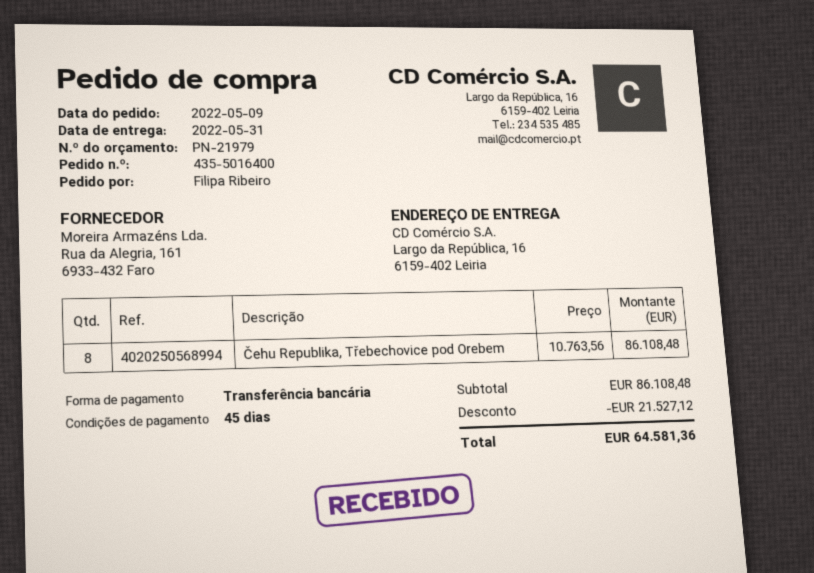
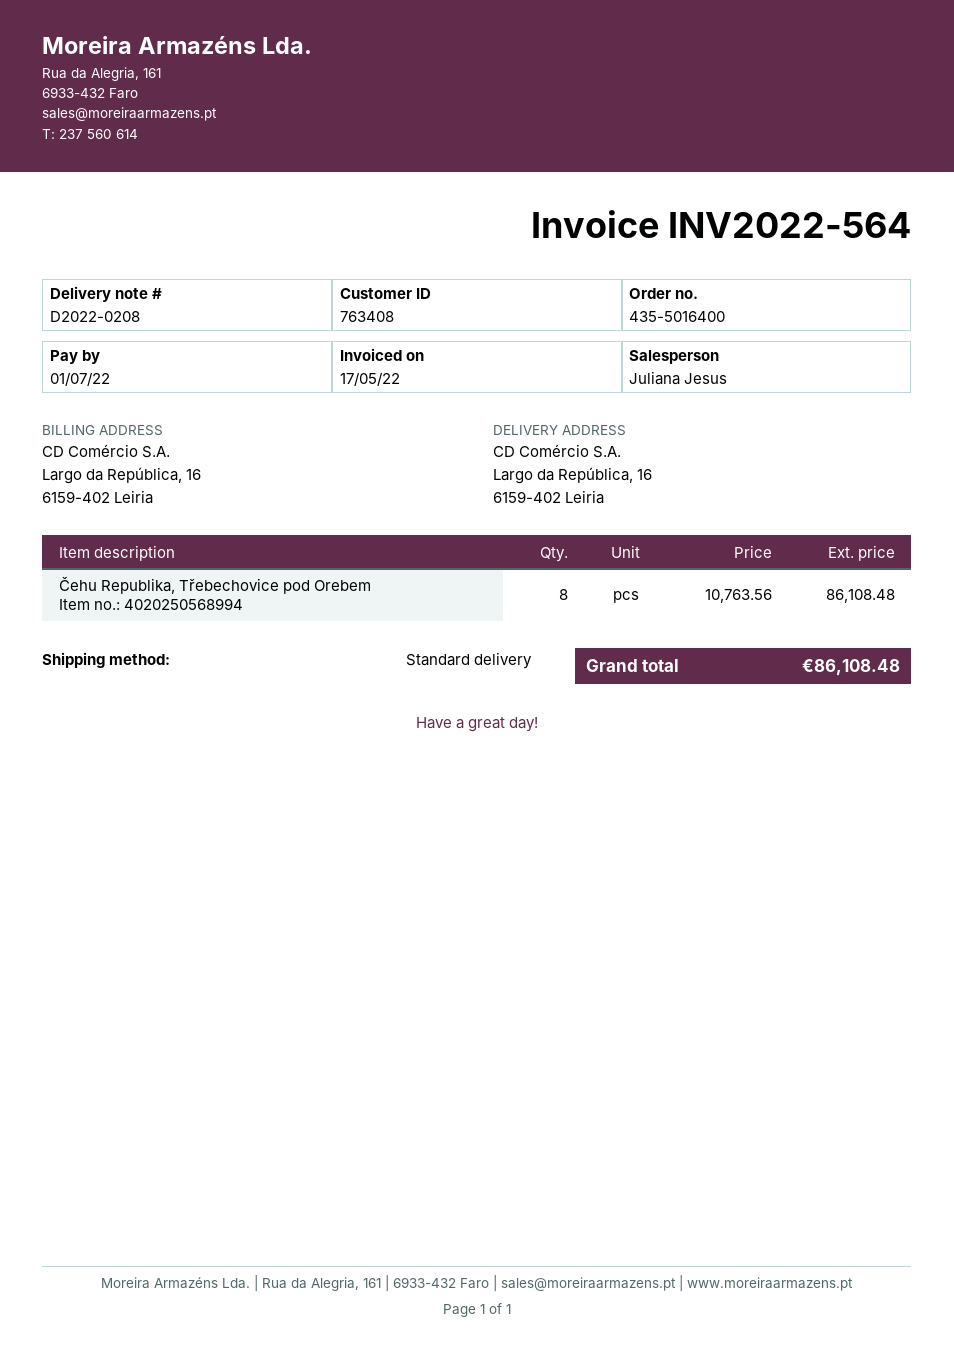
discount: 21527.12 -> none
total: 64581.36 -> 86108.48

